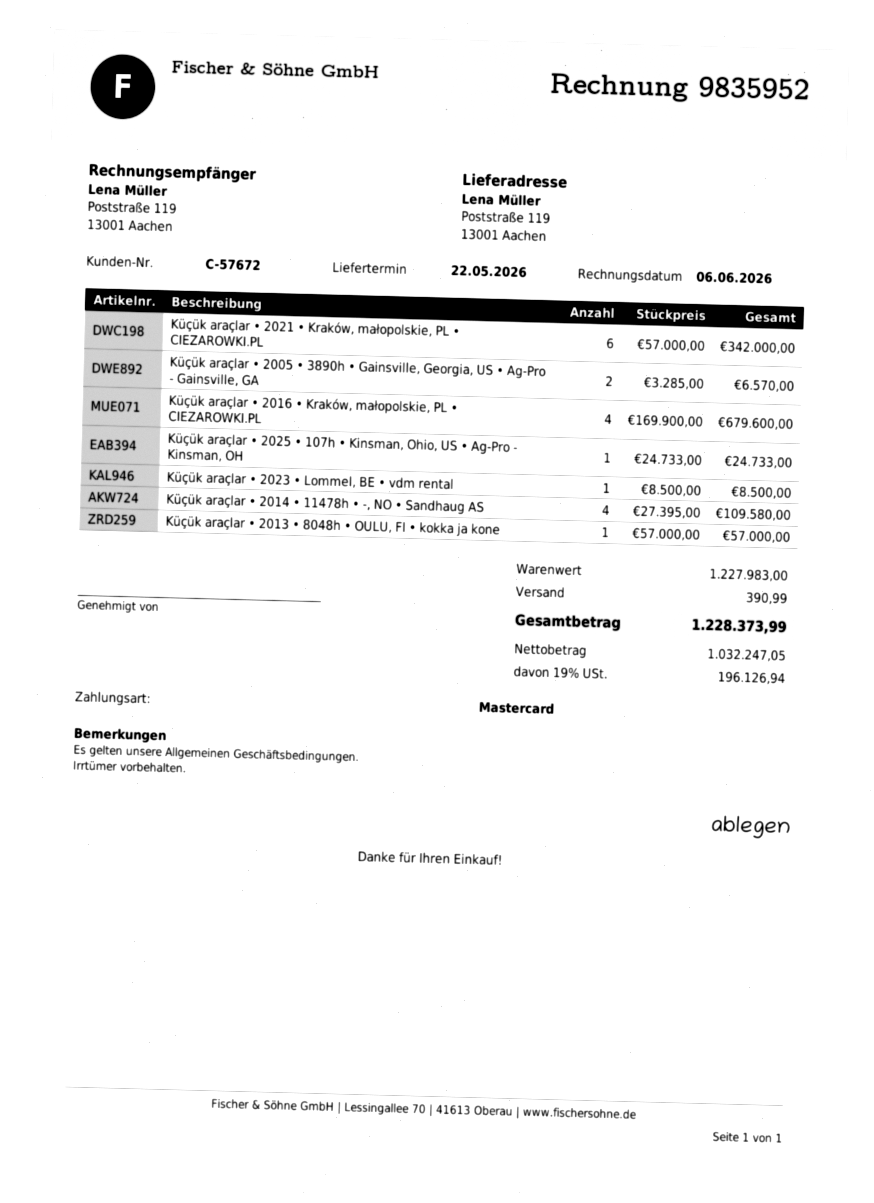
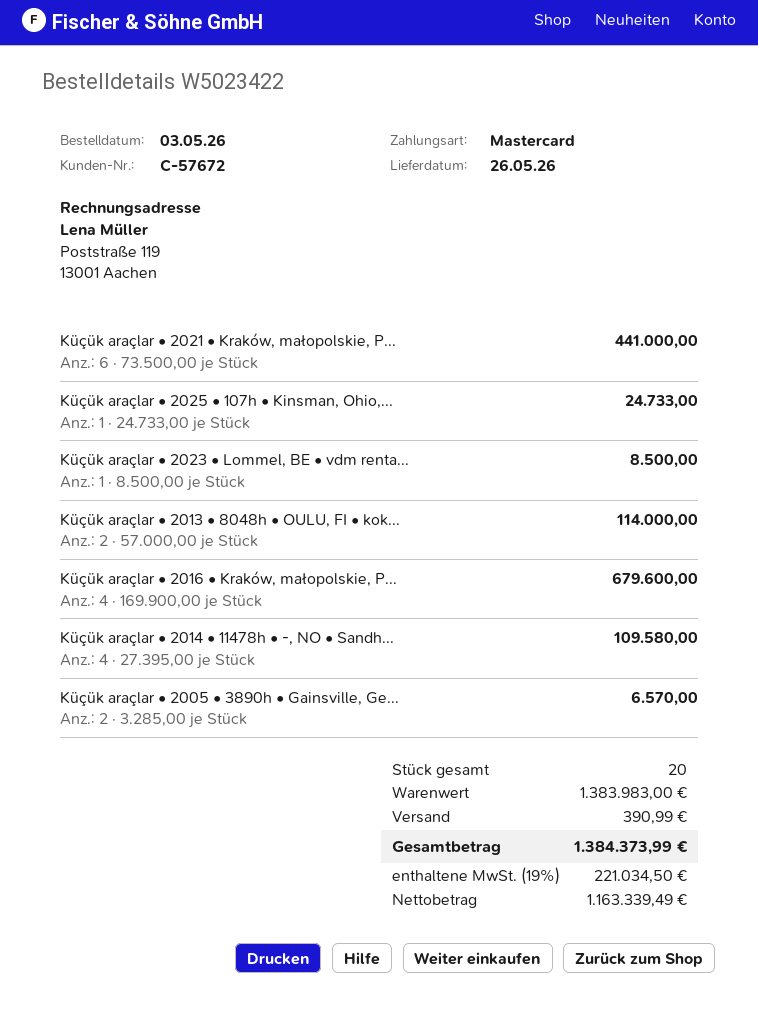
delivery date: 2026-05-22 -> 2026-05-26
Küçük araçlar • 2021 • Kraków, małopolskie, PL • CIEZAROWKI.PL: 6 x 57000.00 = 342000.00 -> 6 x 73500.00 = 441000.00
Küçük araçlar • 2013 • 8048h • OULU, FI • kokka ja kone: 1 x 57000.00 = 57000.00 -> 2 x 57000.00 = 114000.00
subtotal: 1227983.00 -> 1383983.00
net: 1032247.05 -> 1163339.49
tax: 19% = 196126.94 -> 19% = 221034.50
total: 1228373.99 -> 1384373.99

